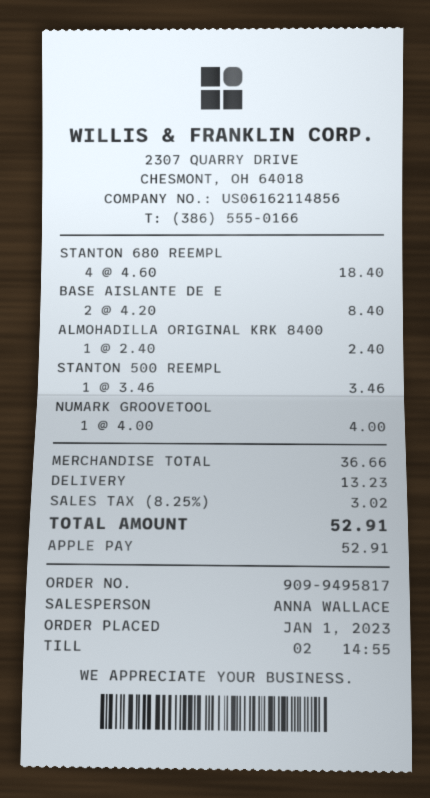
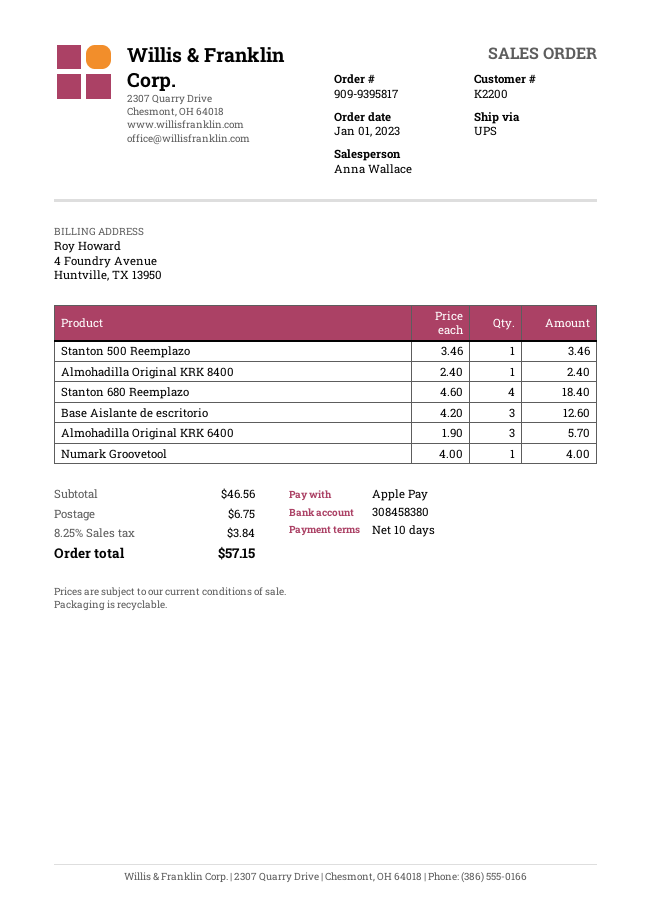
order number: 909-9495817 -> 909-9395817
BASE AISLANTE DE E: 2 x 4.20 = 8.40 -> 3 x 4.20 = 12.60
Almohadilla Original KRK 6400: none -> 3 x 1.90 = 5.70
subtotal: 36.66 -> 46.56
shipping: 13.23 -> 6.75
tax: 8.25% = 3.02 -> 8.25% = 3.84
total: 52.91 -> 57.15

